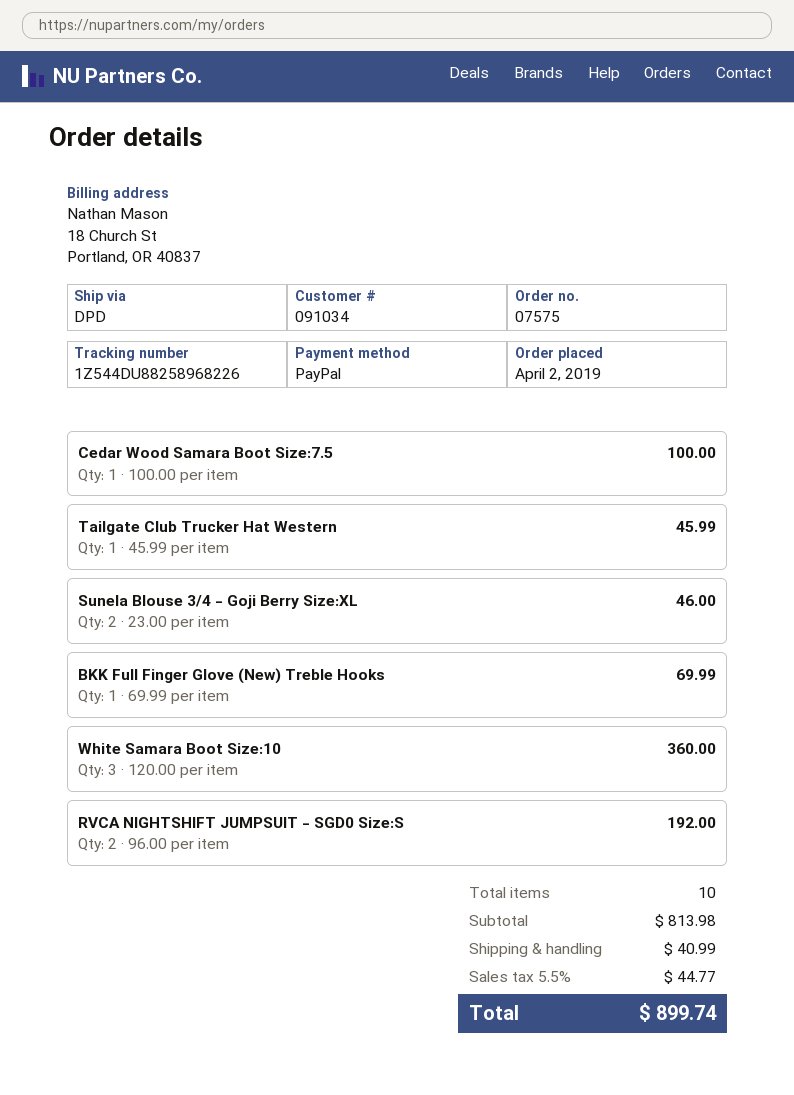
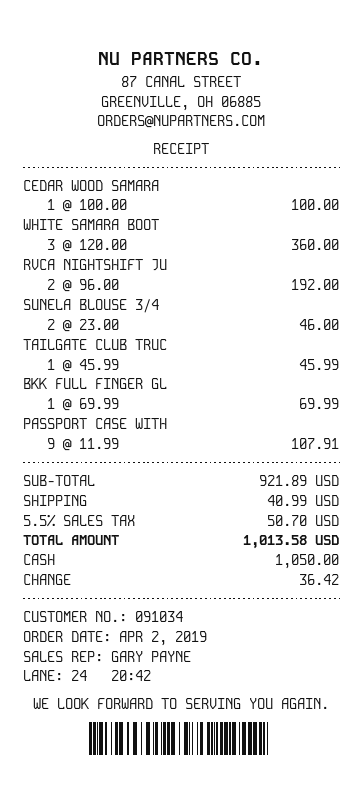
payment method: PayPal -> cash
PASSPORT CASE WITH: none -> 9 x 11.99 = 107.91
subtotal: 813.98 -> 921.89
tax: 5.5% = 44.77 -> 5.5% = 50.70
total: 899.74 -> 1013.58

